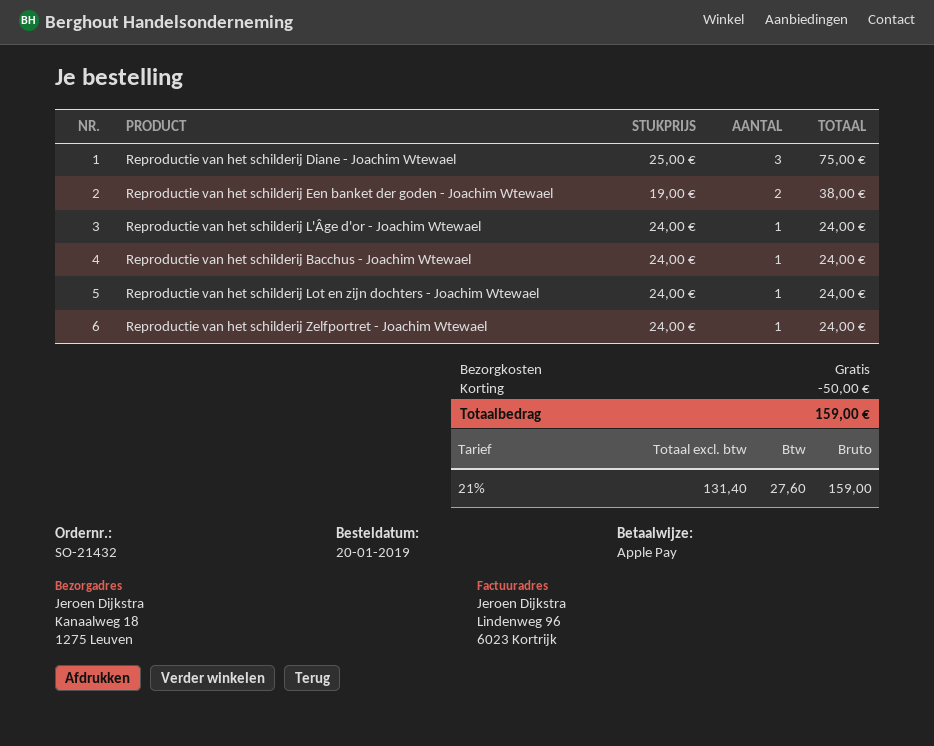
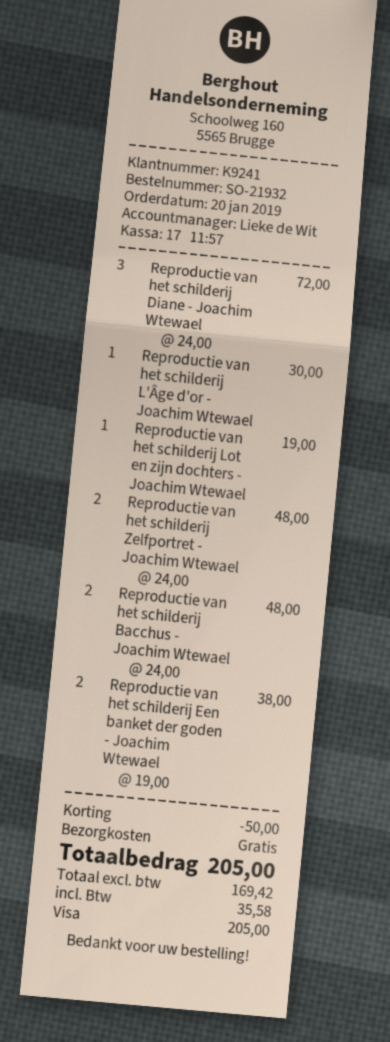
order number: SO-21432 -> SO-21932
payment method: Apple Pay -> Visa
Reproductie van het schilderij Diane - Joachim Wtewael: 3 x 25.00 = 75.00 -> 3 x 24.00 = 72.00
Reproductie van het schilderij L'Âge d'or - Joachim Wtewael: 1 x 24.00 = 24.00 -> 1 x 30.00 = 30.00
Reproductie van het schilderij Bacchus - Joachim Wtewael: 1 x 24.00 = 24.00 -> 2 x 24.00 = 48.00
Reproductie van het schilderij Lot en zijn dochters - Joachim Wtewael: 1 x 24.00 = 24.00 -> 1 x 19.00 = 19.00
Reproductie van het schilderij Zelfportret - Joachim Wtewael: 1 x 24.00 = 24.00 -> 2 x 24.00 = 48.00
net: 131.40 -> 169.42
tax: 27.60 -> 35.58
total: 159.00 -> 205.00

